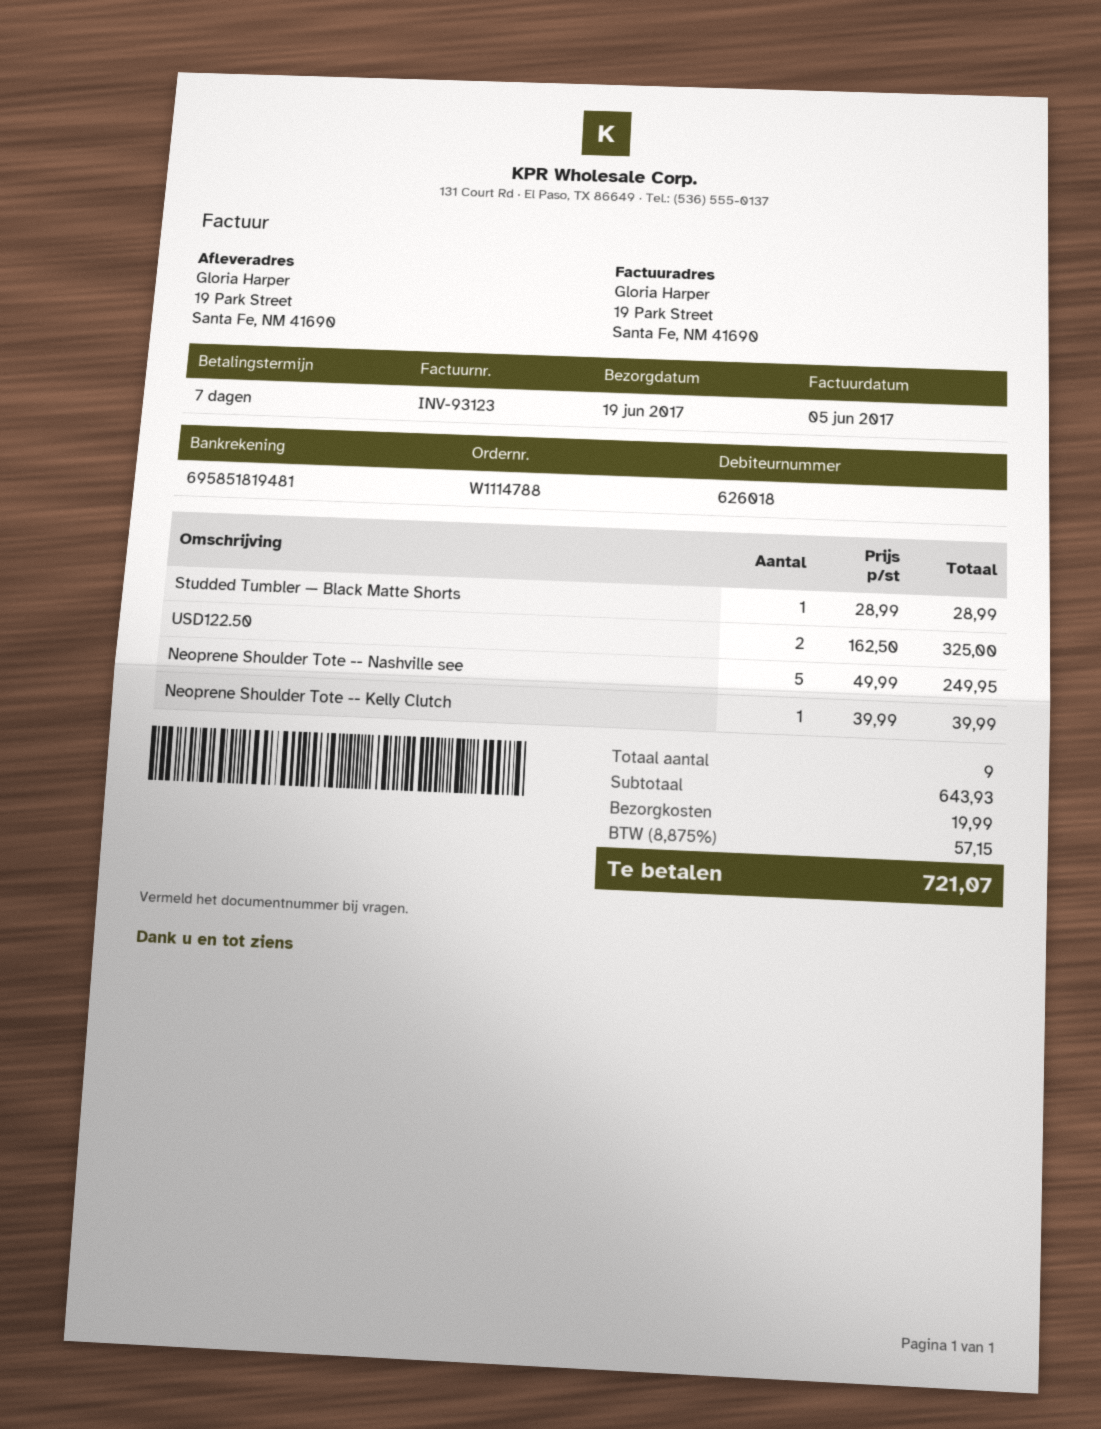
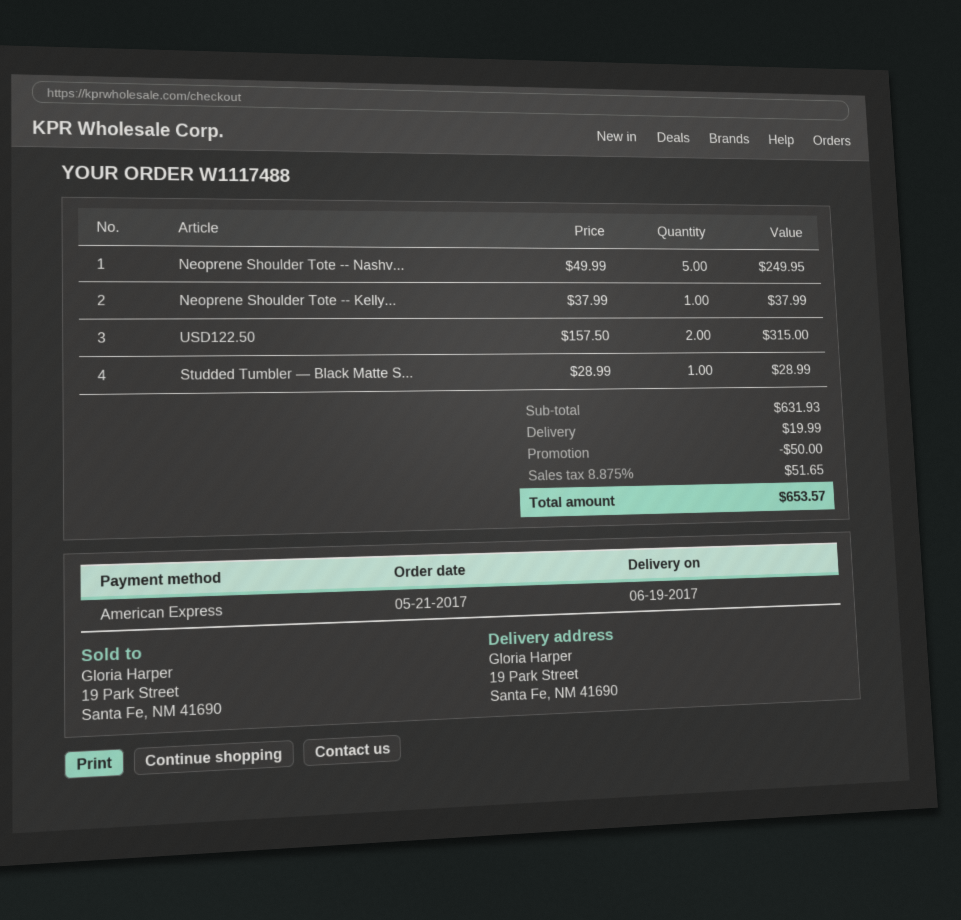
order number: W1114788 -> W1117488
USD122.50: 2 x 162.50 = 325.00 -> 2 x 157.50 = 315.00
Neoprene Shoulder Tote -- Kelly Clutch: 1 x 39.99 = 39.99 -> 1 x 37.99 = 37.99
subtotal: 643.93 -> 631.93
discount: none -> 50.00
tax: 8.875% = 57.15 -> 8.875% = 51.65
total: 721.07 -> 653.57

